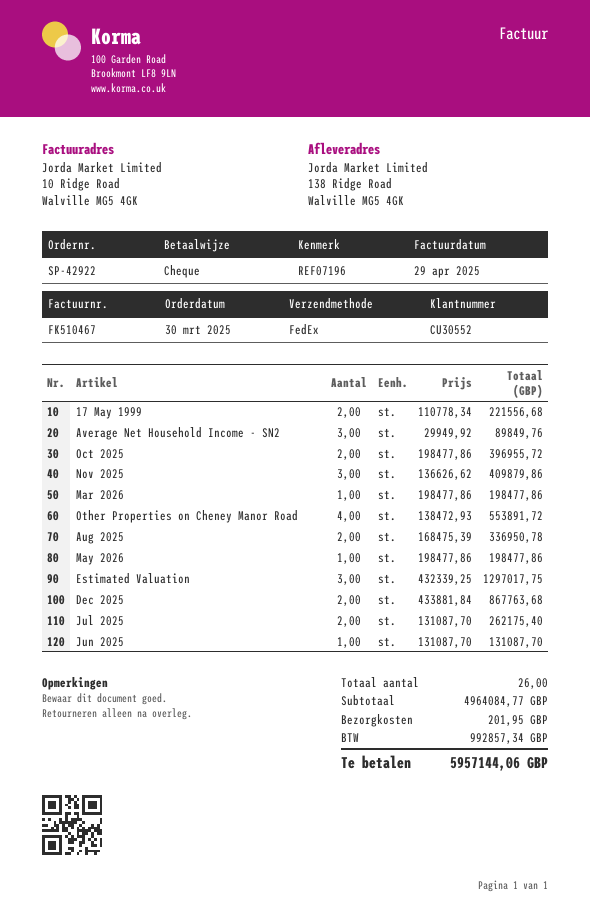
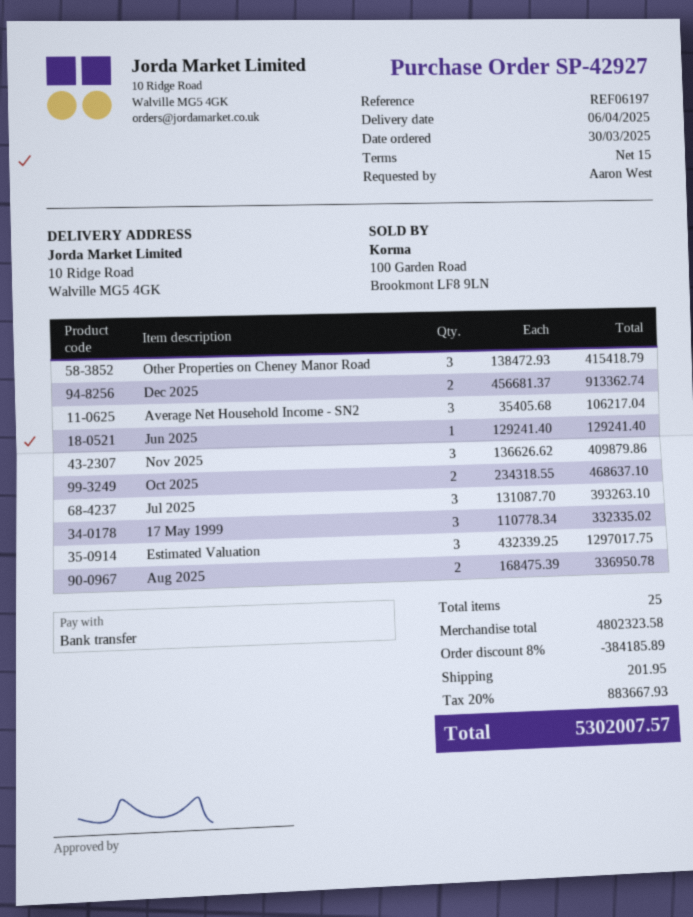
order number: SP-42922 -> SP-42927
reference: REF07196 -> REF06197
payment method: cheque -> bank transfer
ship to: 138 Ridge Road, Walville MG5 4GK -> 10 Ridge Road, Walville MG5 4GK
17 May 1999: 2 x 110778.34 = 221556.68 -> 3 x 110778.34 = 332335.02
Average Net Household Income - SN2: 3 x 29949.92 = 89849.76 -> 3 x 35405.68 = 106217.04
Oct 2025: 2 x 198477.86 = 396955.72 -> 2 x 234318.55 = 468637.10
Mar 2026: 1 x 198477.86 = 198477.86 -> none
Other Properties on Cheney Manor Road: 4 x 138472.93 = 553891.72 -> 3 x 138472.93 = 415418.79
May 2026: 1 x 198477.86 = 198477.86 -> none
Dec 2025: 2 x 433881.84 = 867763.68 -> 2 x 456681.37 = 913362.74
Jul 2025: 2 x 131087.70 = 262175.40 -> 3 x 131087.70 = 393263.10
Jun 2025: 1 x 131087.70 = 131087.70 -> 1 x 129241.40 = 129241.40
total quantity: 26 -> 25
subtotal: 4964084.77 -> 4802323.58
discount: none -> 8% = 384185.89
tax: 992857.34 -> 883667.93
total: 5957144.06 -> 5302007.57

